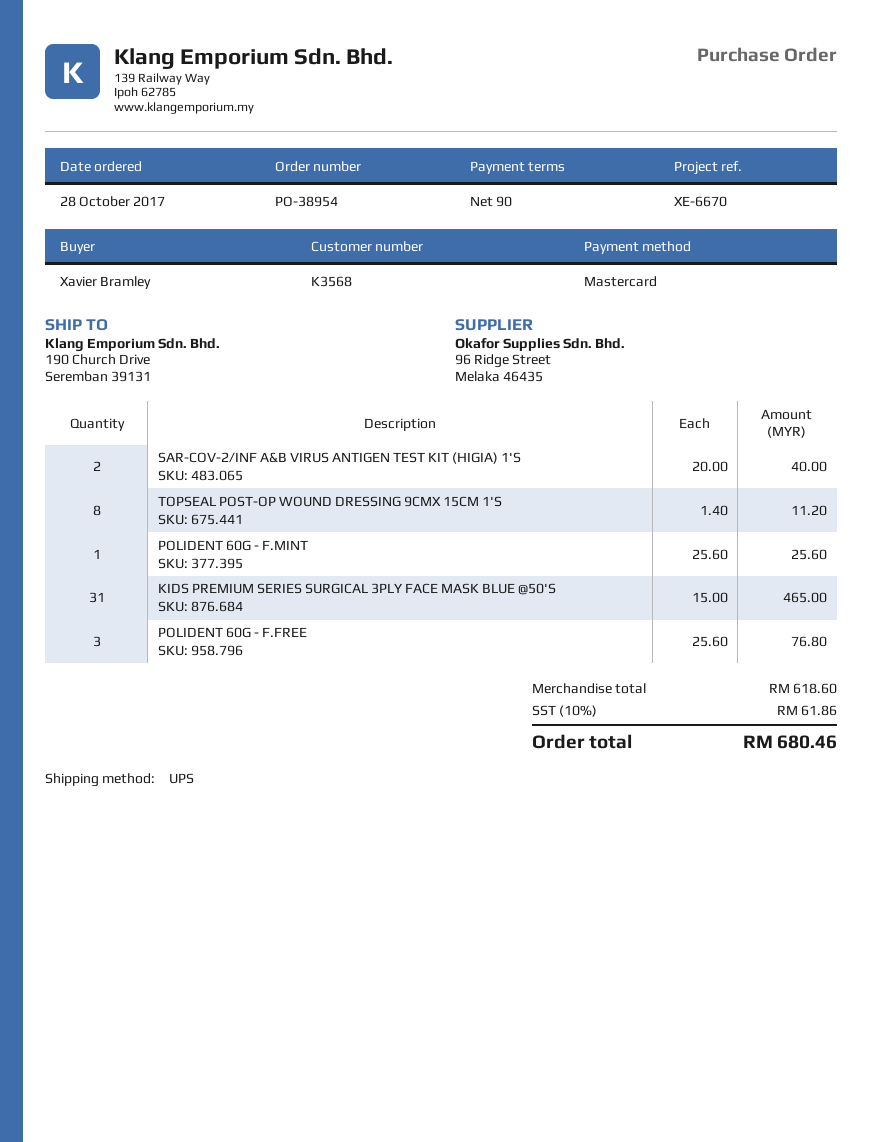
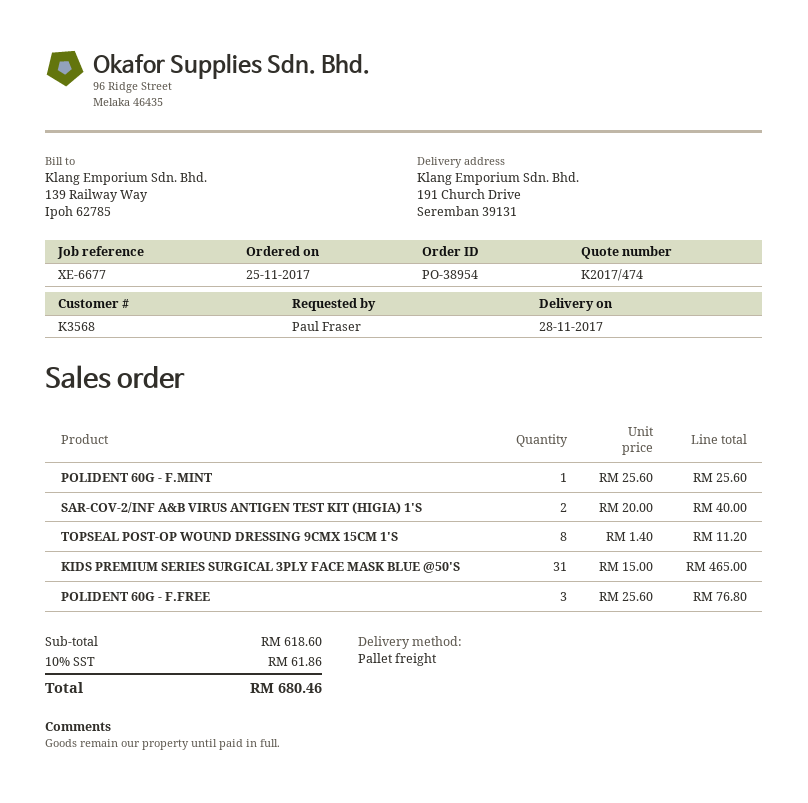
order date: 2017-10-28 -> 2017-11-25
reference: XE-6670 -> XE-6677
ordered by: Xavier Bramley -> Paul Fraser
shipping method: UPS -> pallet freight
ship to: 190 Church Drive, Seremban 39131 -> 191 Church Drive, Seremban 39131

